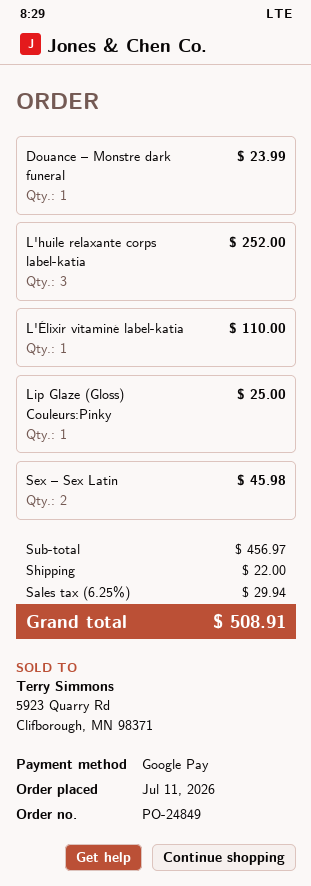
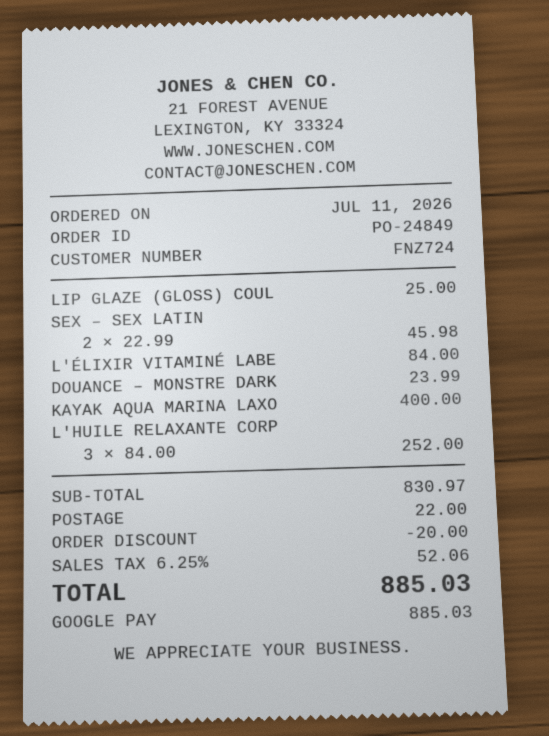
L'Élixir vitaminé label-katia: 1 for 110.00 -> 1 for 84.00
KAYAK AQUA MARINA LAXO: none -> 1 for 400.00
subtotal: 456.97 -> 830.97
discount: none -> 20.00
tax: 6.25% = 29.94 -> 6.25% = 52.06
total: 508.91 -> 885.03

